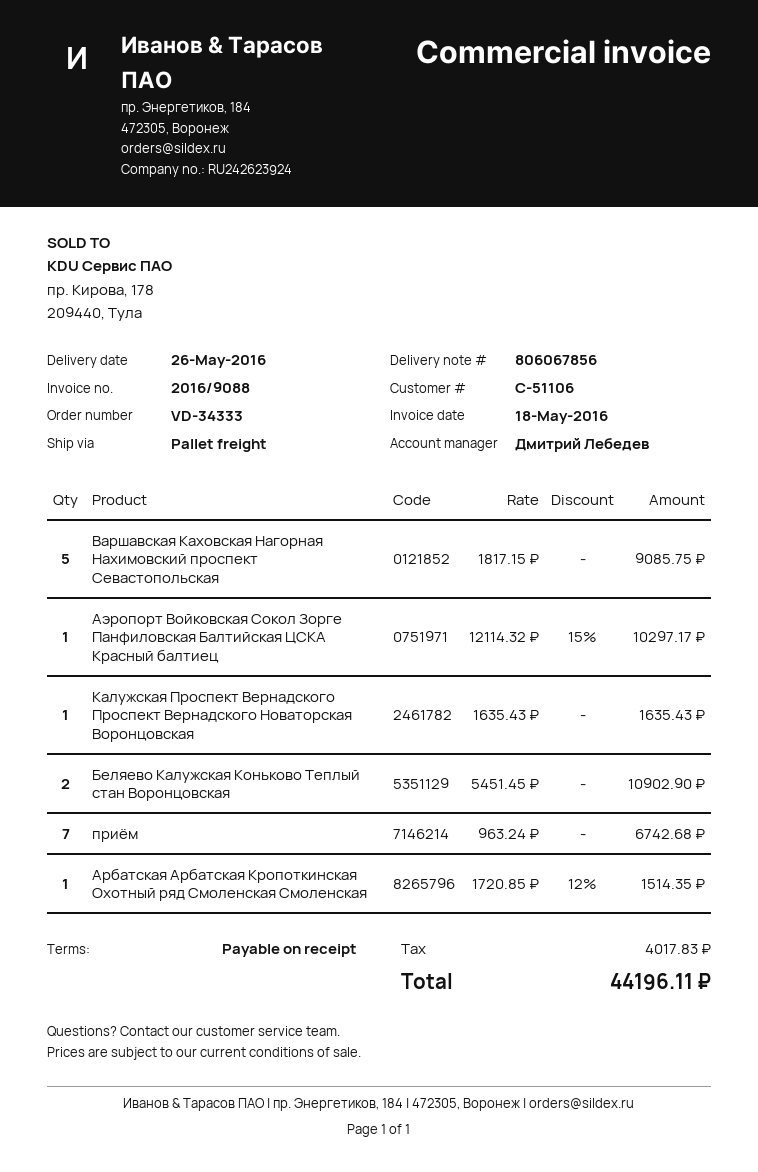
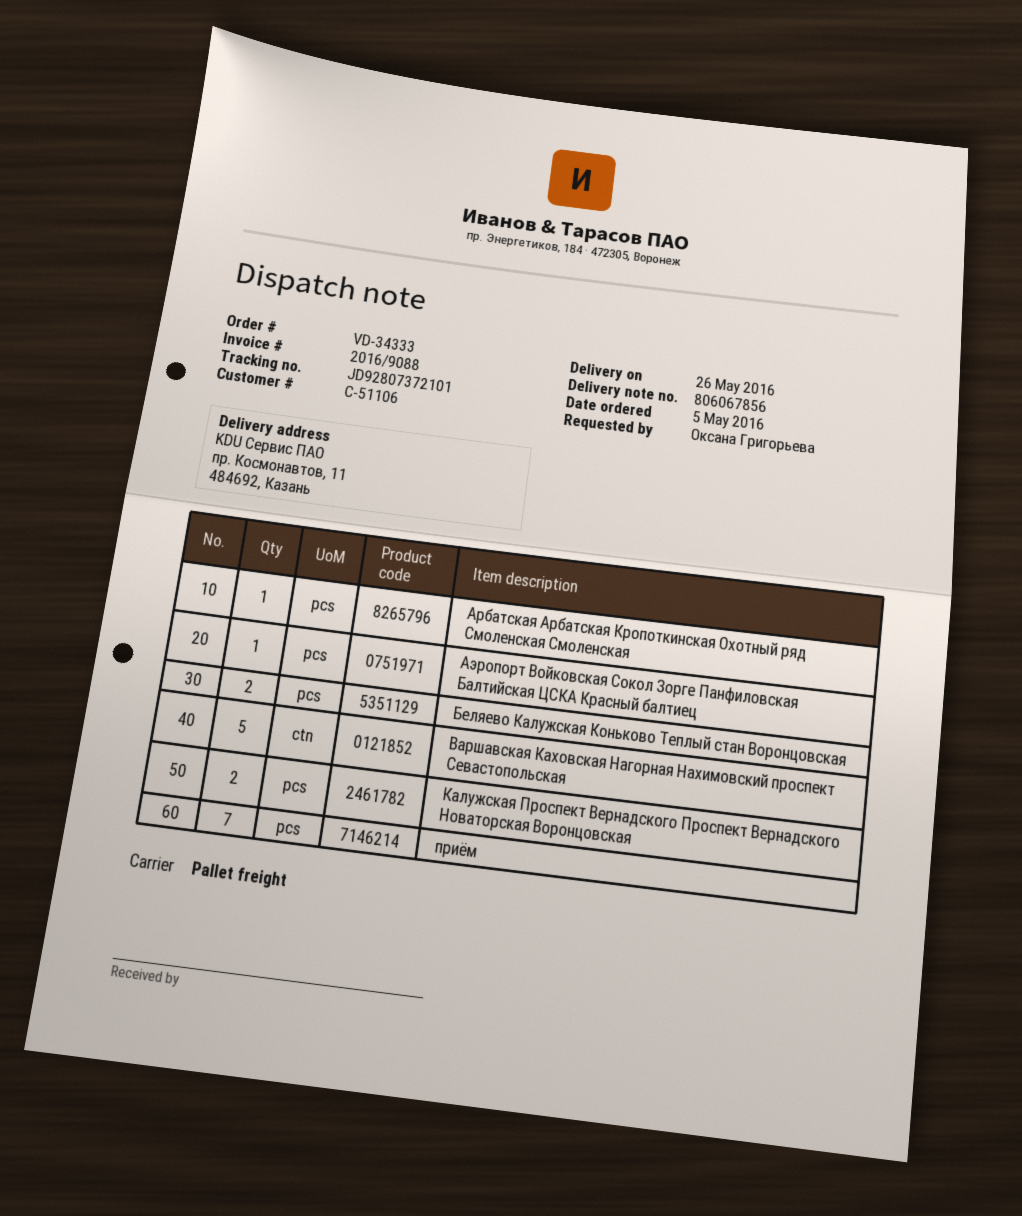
Калужская Проспект Вернадского Проспект Вернадского Новаторская Воронцовская: 1 -> 2

